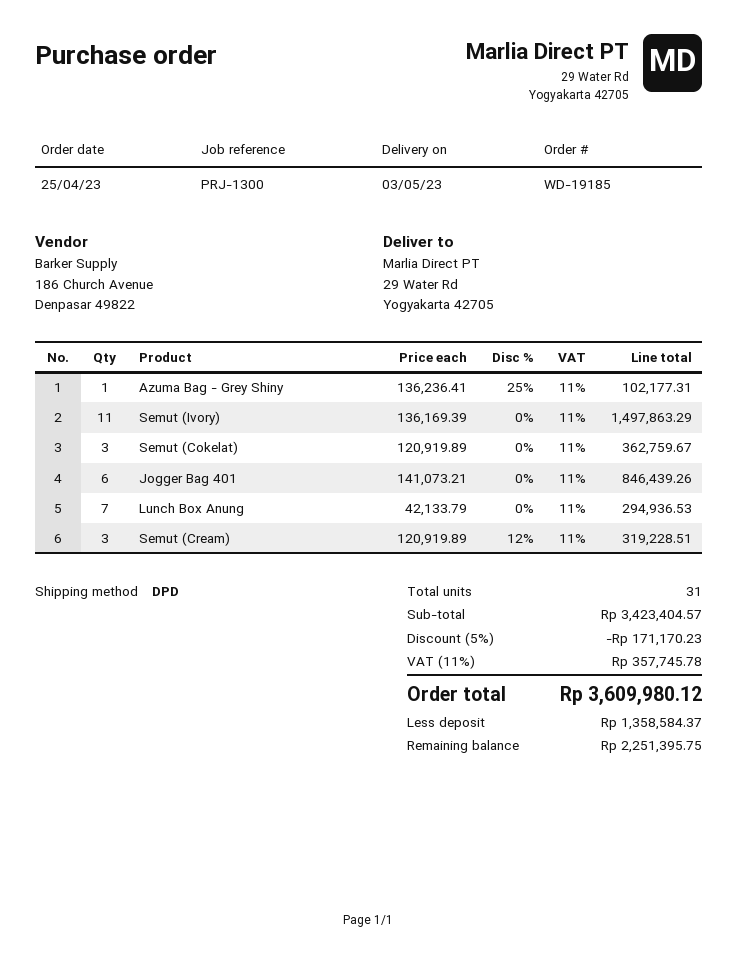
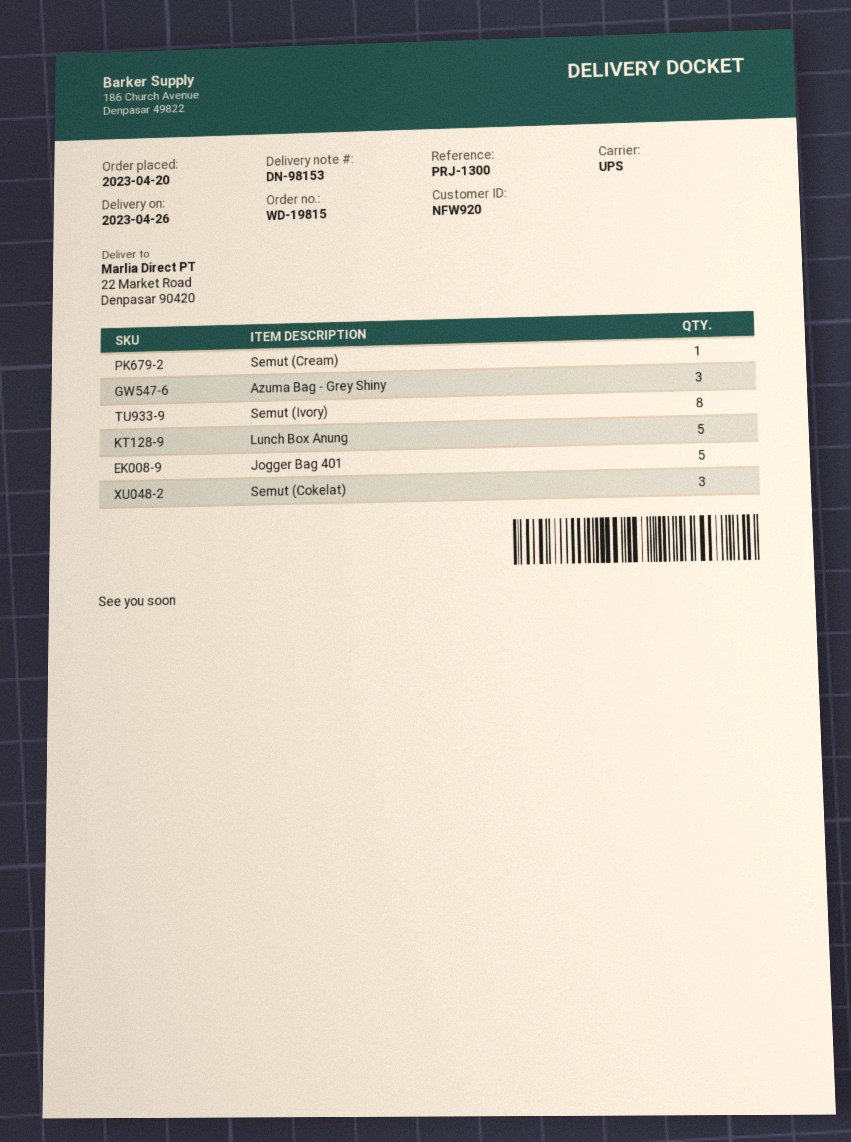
order number: WD-19185 -> WD-19815
order date: 2023-04-25 -> 2023-04-20
delivery date: 2023-05-03 -> 2023-04-26
shipping method: DPD -> UPS
ship to: 29 Water Rd, Yogyakarta 42705 -> 22 Market Road, Denpasar 90420
Azuma Bag - Grey Shiny: 1 -> 3
Semut (Ivory): 11 -> 8
Jogger Bag 401: 6 -> 5
Lunch Box Anung: 7 -> 5
Semut (Cream): 3 -> 1

